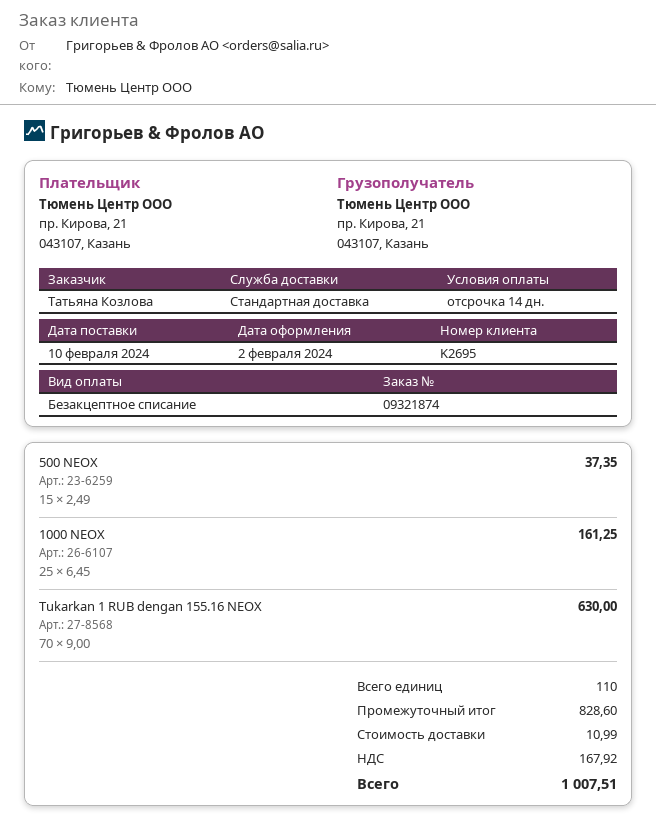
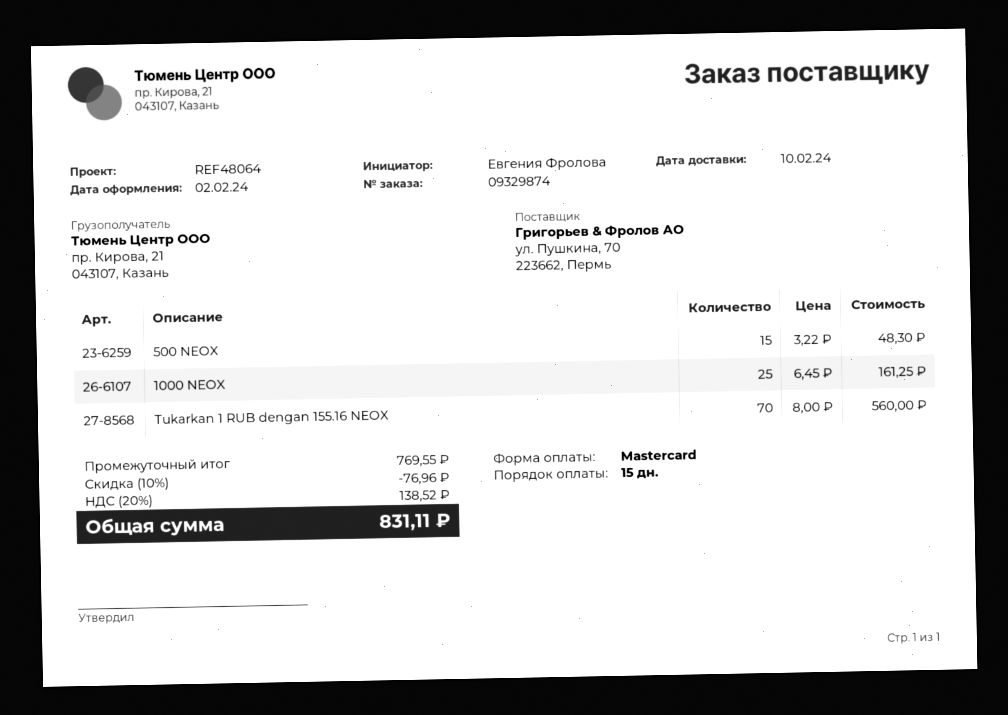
order number: 09321874 -> 09329874
payment terms: 14 days -> 15 days
ordered by: Татьяна Козлова -> Евгения Фролова
payment method: direct debit -> Mastercard
500 NEOX: 15 x 2.49 = 37.35 -> 15 x 3.22 = 48.30
Tukarkan 1 RUB dengan 155.16 NEOX: 70 x 9.00 = 630.00 -> 70 x 8.00 = 560.00
subtotal: 828.60 -> 769.55
discount: none -> 10% = 76.96
shipping: 10.99 -> none
tax: 167.92 -> 138.52
total: 1007.51 -> 831.11

